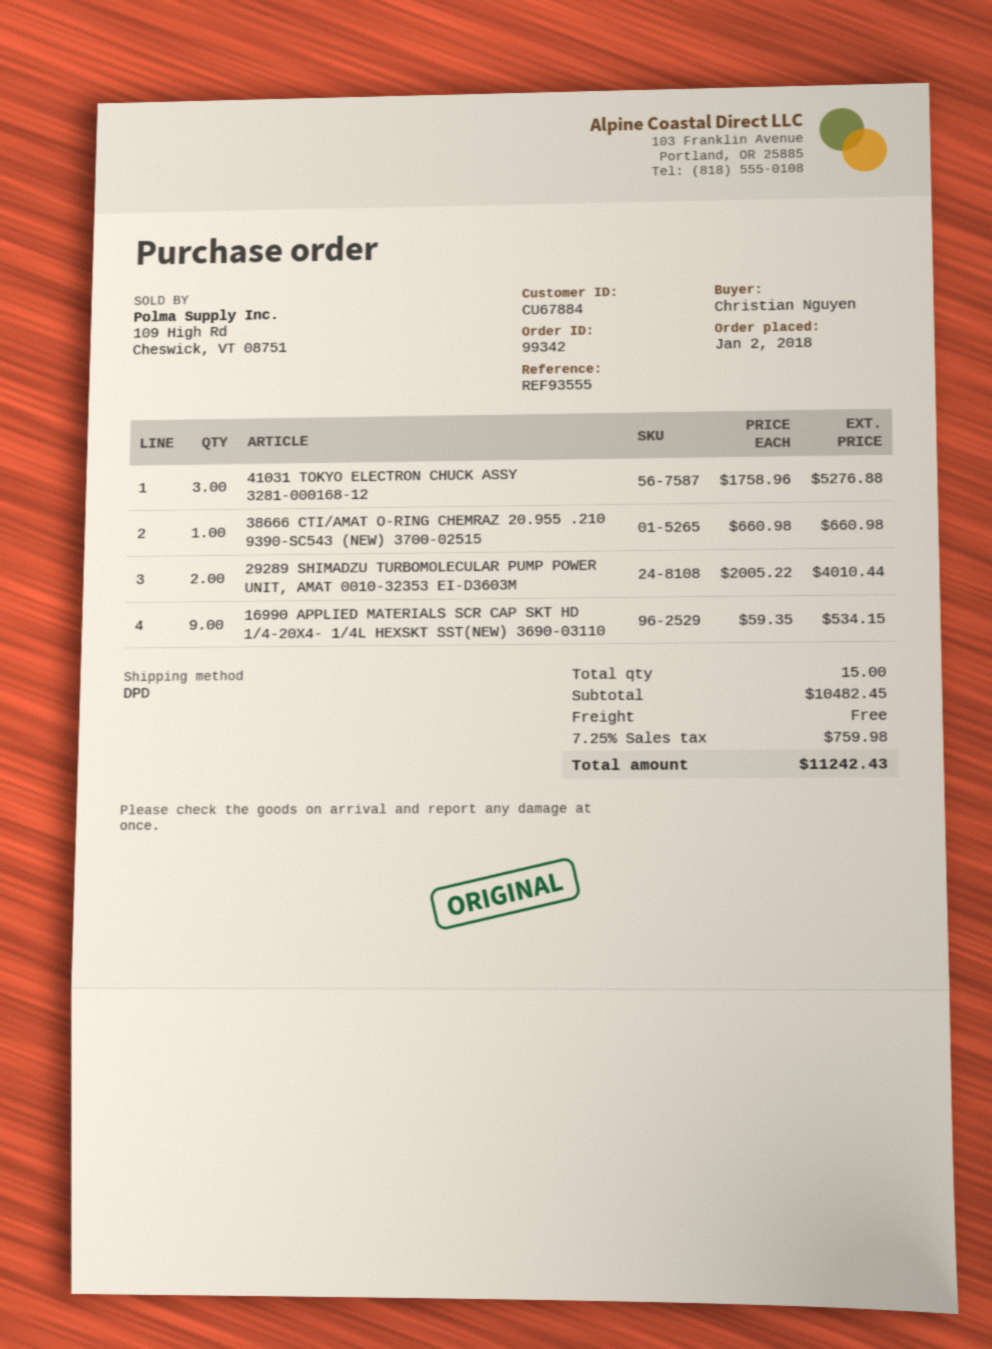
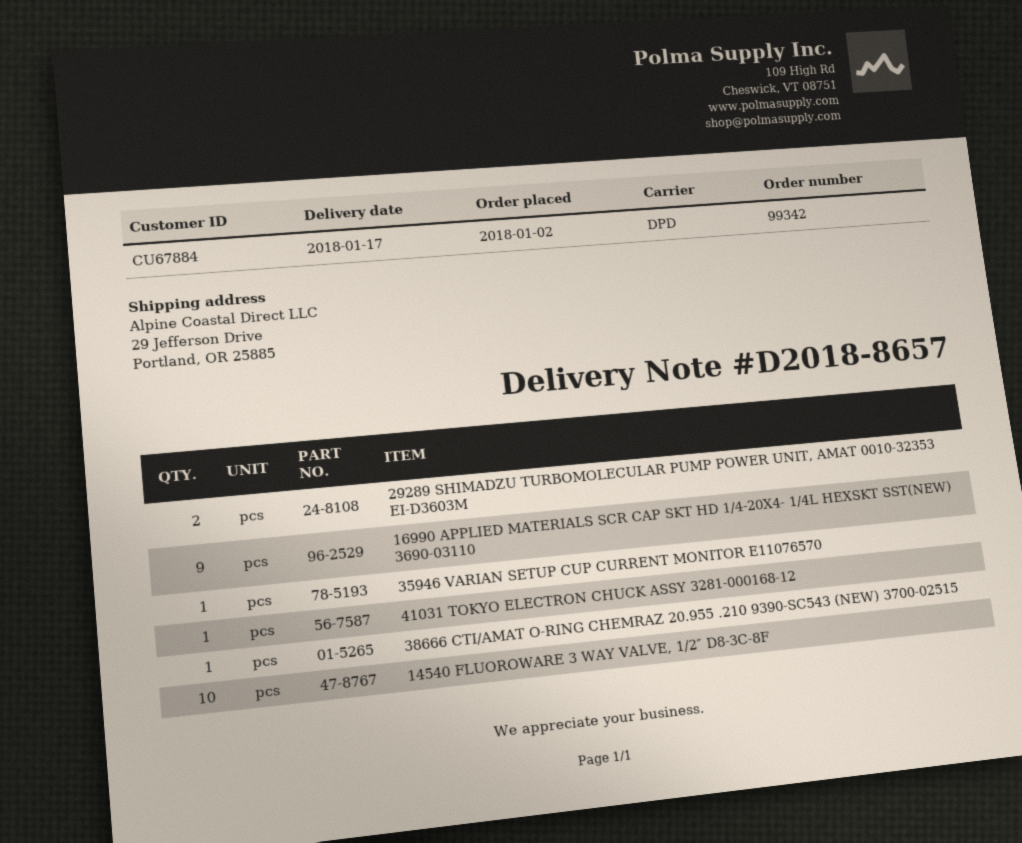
41031 TOKYO ELECTRON CHUCK ASSY 3281-000168-12: 3 -> 1
35946 VARIAN SETUP CUP CURRENT MONITOR E11076570: none -> 1
14540 FLUOROWARE 3 WAY VALVE, 1/2″ D8-3C-8F: none -> 10

